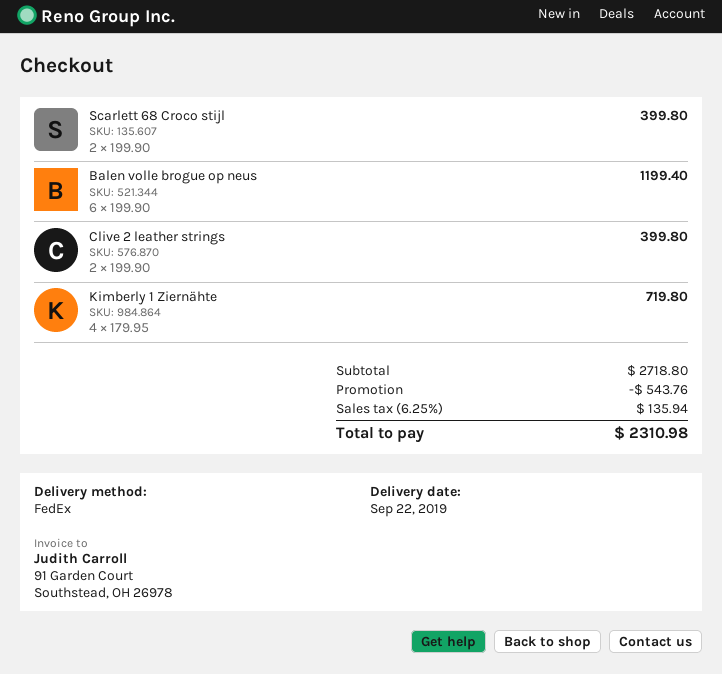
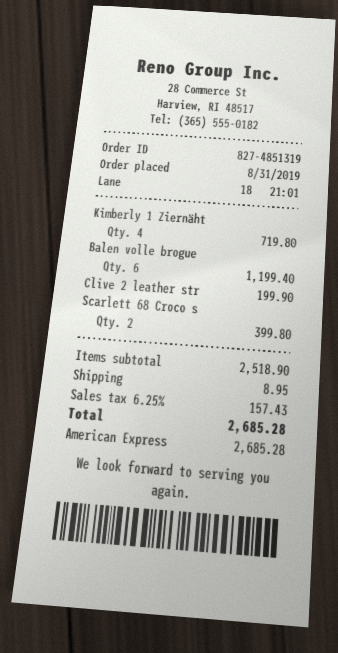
Clive 2 leather strings: 2 for 399.80 -> 1 for 199.90
subtotal: 2718.80 -> 2518.90
discount: 543.76 -> none
shipping: none -> 8.95
tax: 6.25% = 135.94 -> 6.25% = 157.43
total: 2310.98 -> 2685.28

